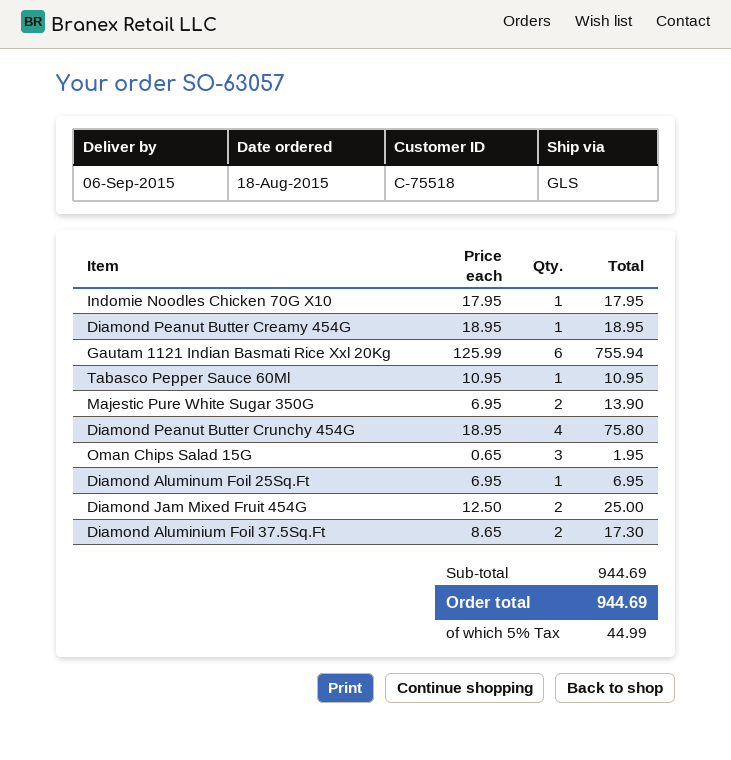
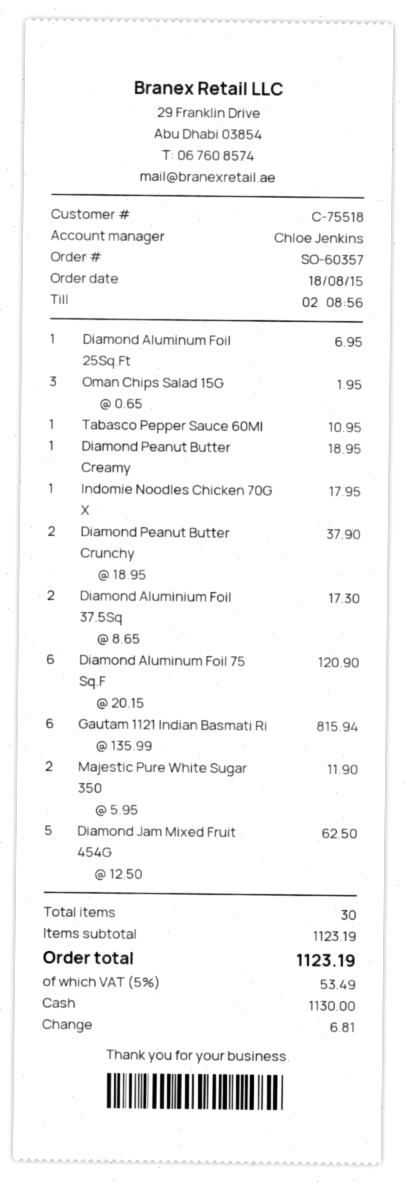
order number: SO-63057 -> SO-60357
Gautam 1121 Indian Basmati Rice Xxl 20Kg: 6 x 125.99 = 755.94 -> 6 x 135.99 = 815.94
Majestic Pure White Sugar 350G: 2 x 6.95 = 13.90 -> 2 x 5.95 = 11.90
Diamond Peanut Butter Crunchy 454G: 4 x 18.95 = 75.80 -> 2 x 18.95 = 37.90
Diamond Jam Mixed Fruit 454G: 2 x 12.50 = 25.00 -> 5 x 12.50 = 62.50
Diamond Aluminum Foil 75 Sq.F: none -> 6 x 20.15 = 120.90
subtotal: 944.69 -> 1123.19
tax: 5% = 44.99 -> 5% = 53.49
total: 944.69 -> 1123.19

